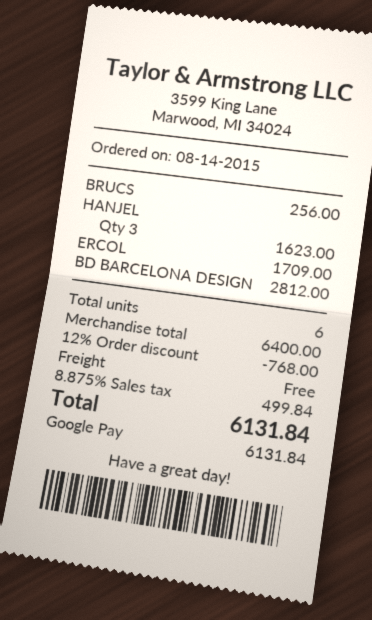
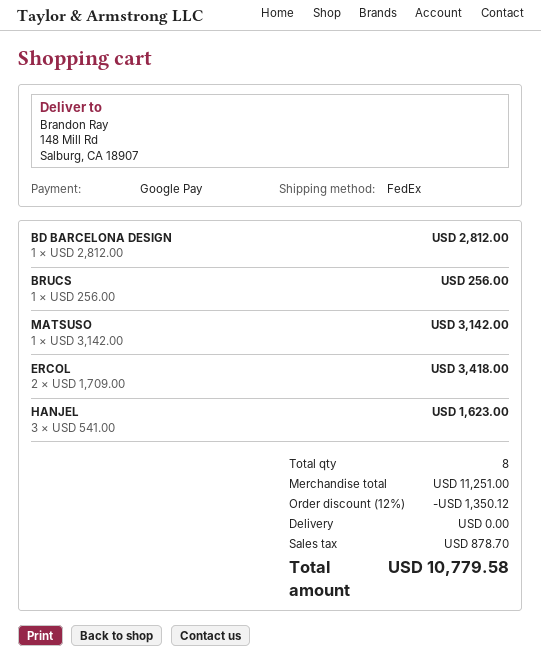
ERCOL: 1 for 1709.00 -> 2 for 3418.00
MATSUSO: none -> 1 for 3142.00
total quantity: 6 -> 8
subtotal: 6400.00 -> 11251.00
discount: 12% = 768.00 -> 12% = 1350.12
tax: 499.84 -> 878.70
total: 6131.84 -> 10779.58

